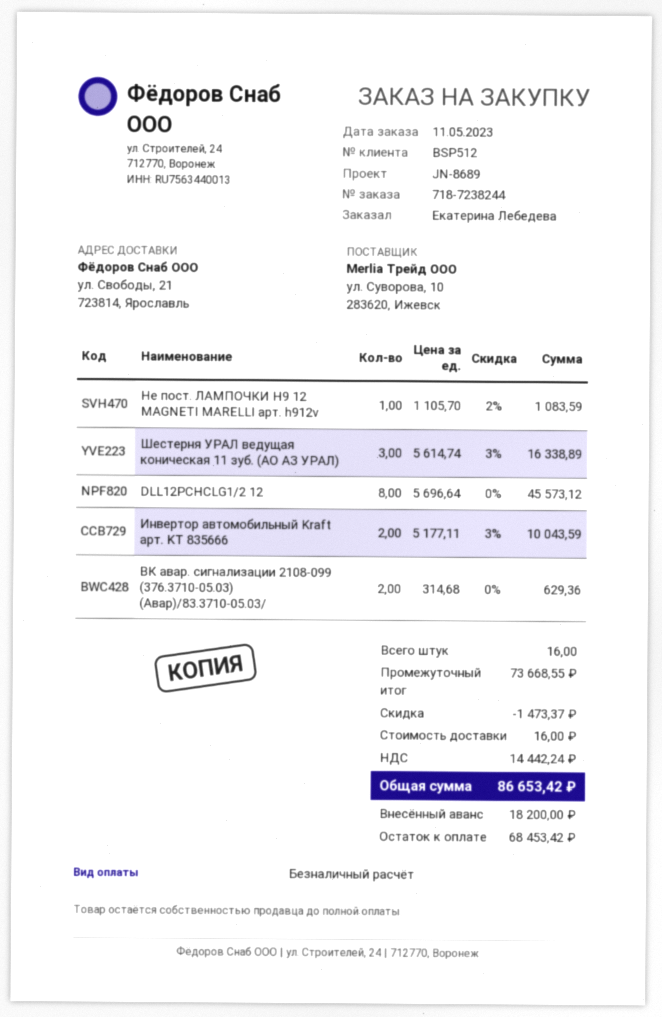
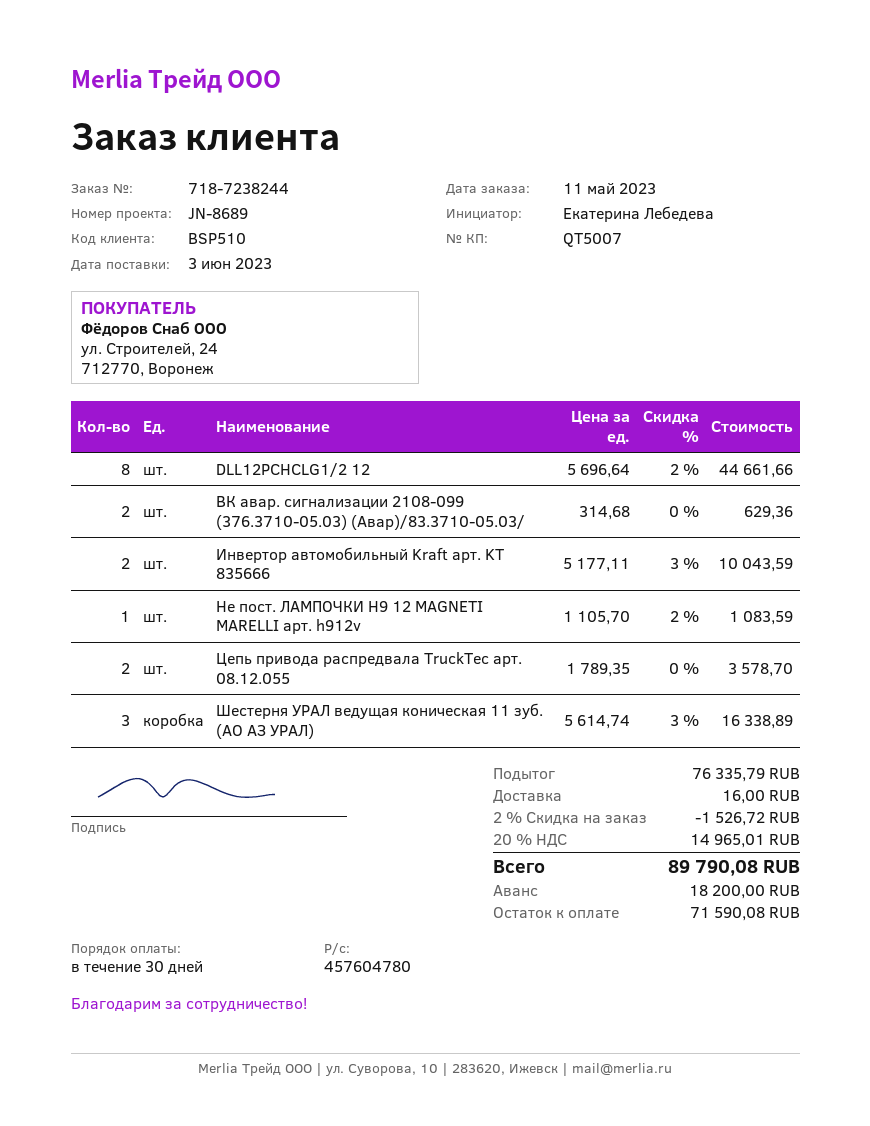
customer number: BSP512 -> BSP510
DLL12PCHCLG1/2 12: 8 x 5696.64 = 45573.12 -> 8 x 5696.64 - 2% = 44661.66
Цепь привода распредвала TruckTec арт. 08.12.055: none -> 2 x 1789.35 = 3578.70
subtotal: 73668.55 -> 76335.79
discount: 1473.37 -> 1526.72
tax: 14442.24 -> 14965.01
total: 86653.42 -> 89790.08
balance: 68453.42 -> 71590.08

